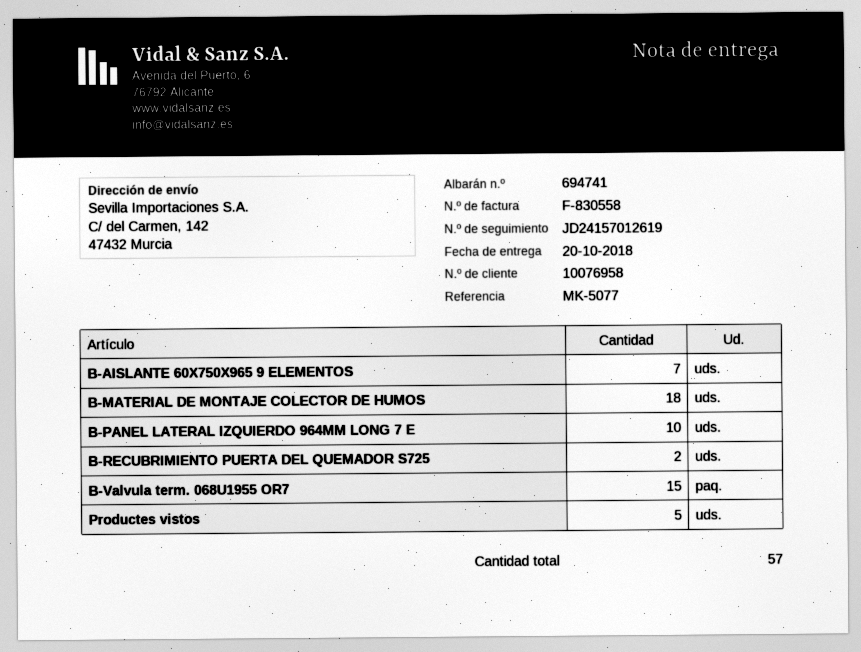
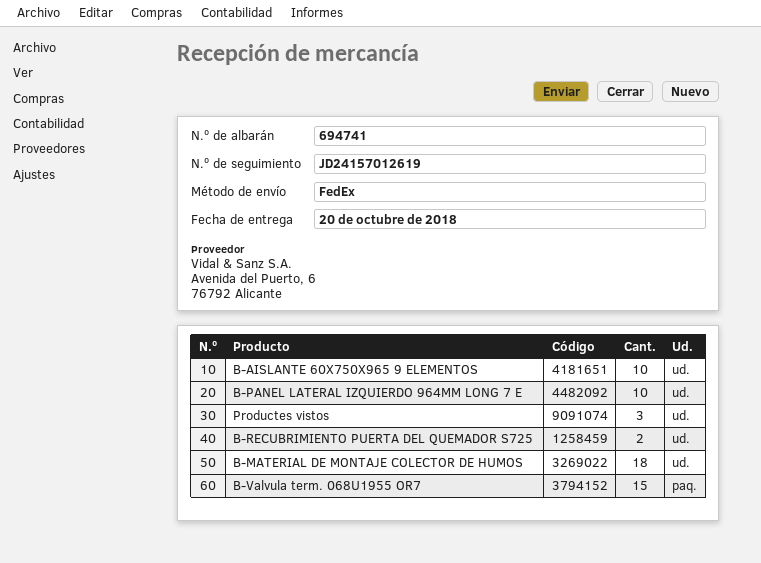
B-AISLANTE 60X750X965 9 ELEMENTOS: 7 -> 10
Productes vistos: 5 -> 3

